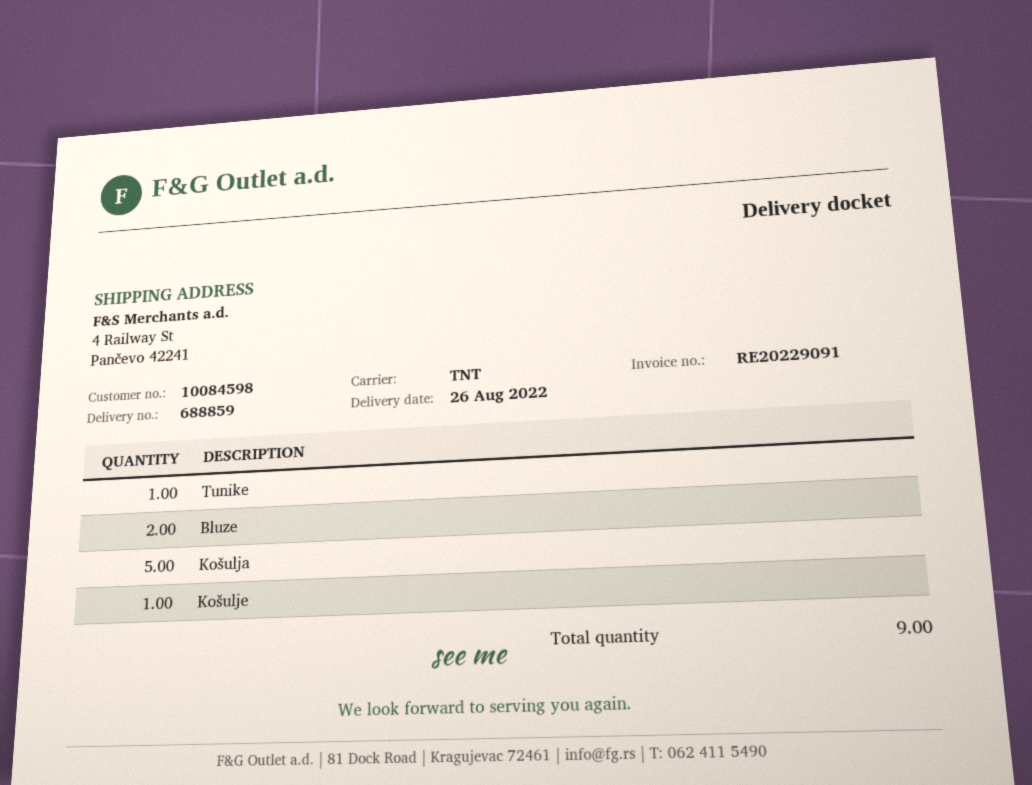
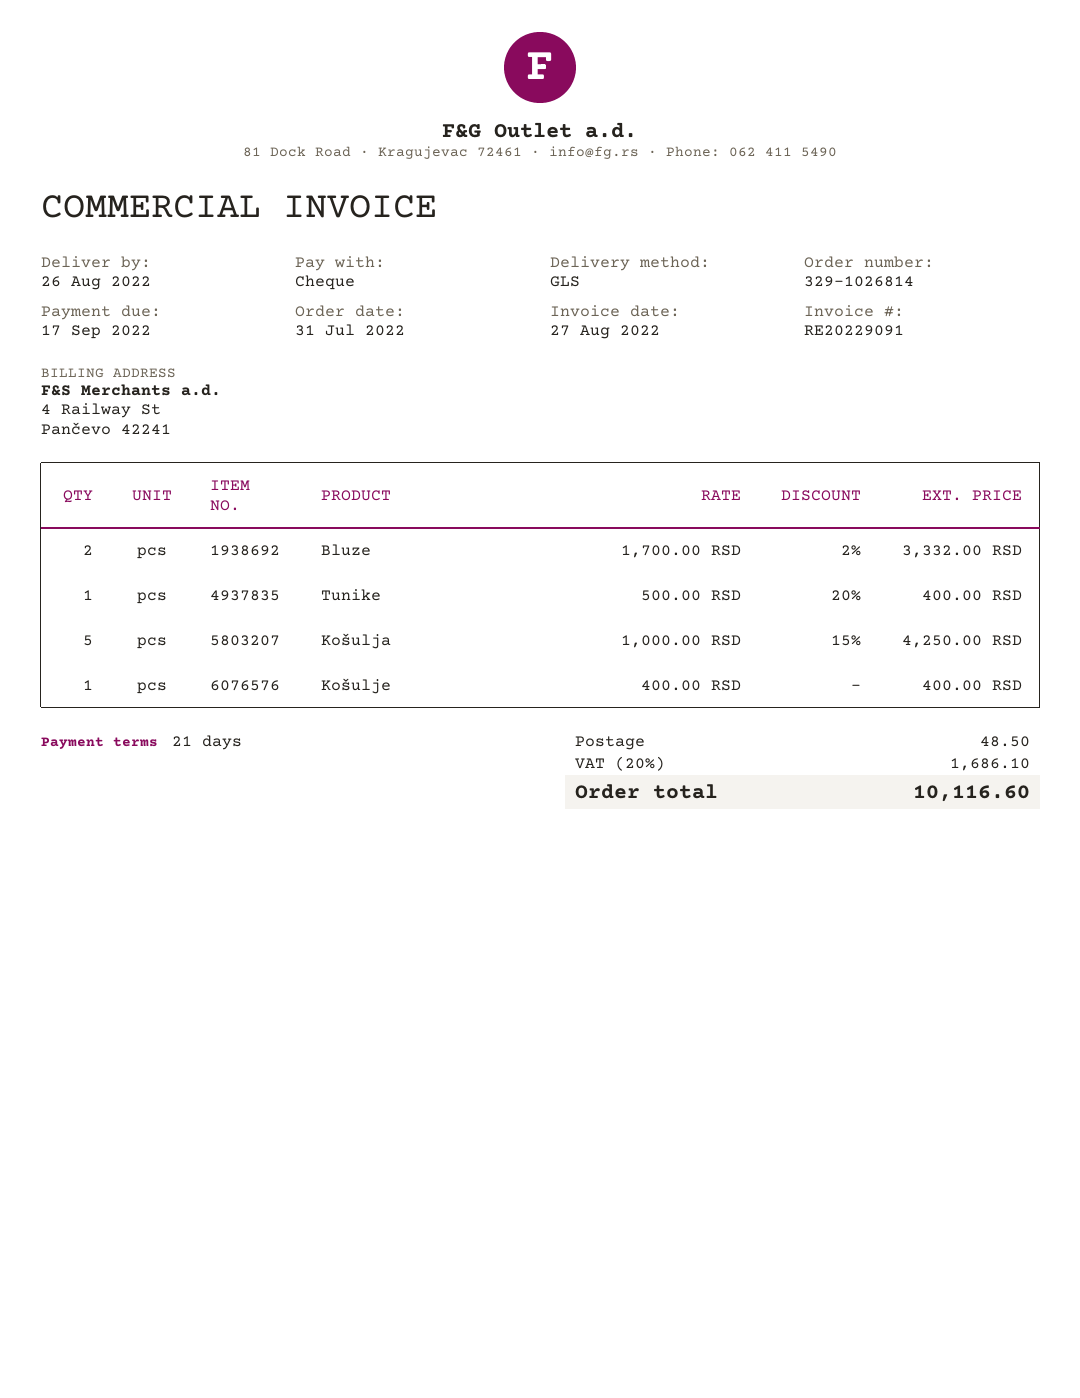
shipping method: TNT -> GLS

